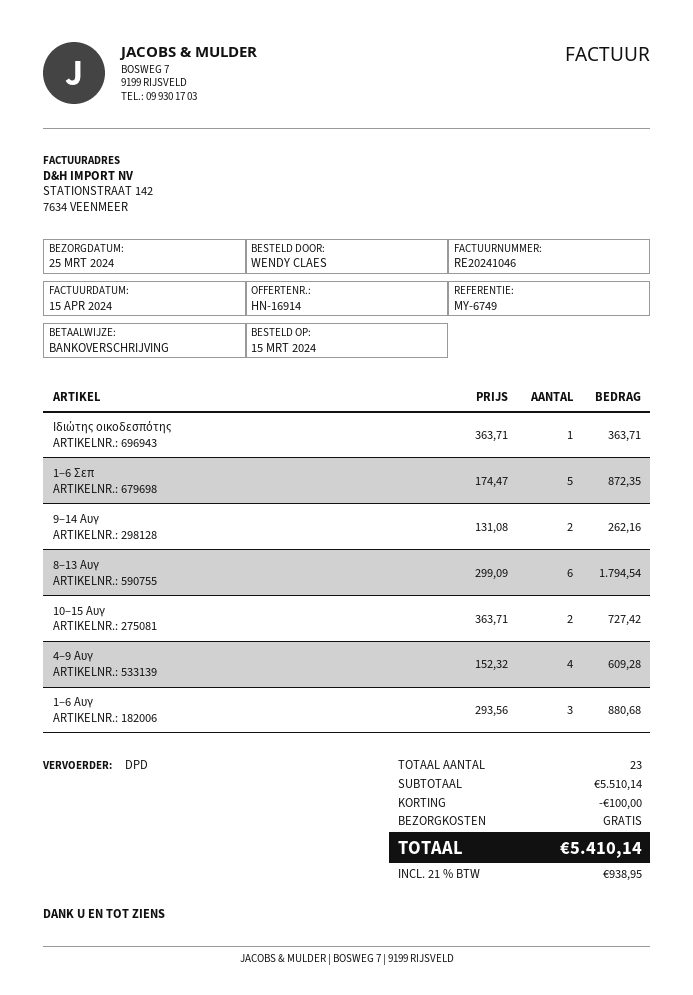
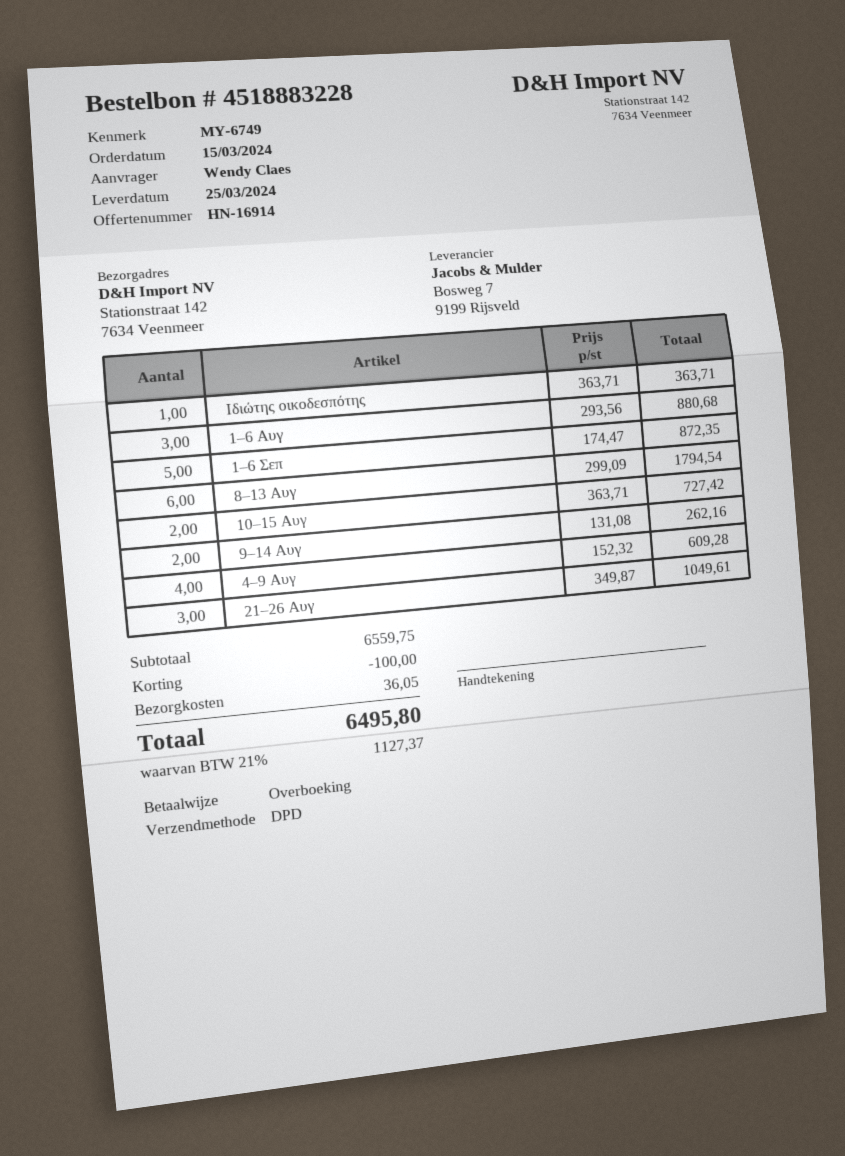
21–26 Αυγ: none -> 3 x 349.87 = 1049.61
subtotal: 5510.14 -> 6559.75
shipping: 0.00 -> 36.05
tax: 21% = 938.95 -> 21% = 1127.37
total: 5410.14 -> 6495.80

